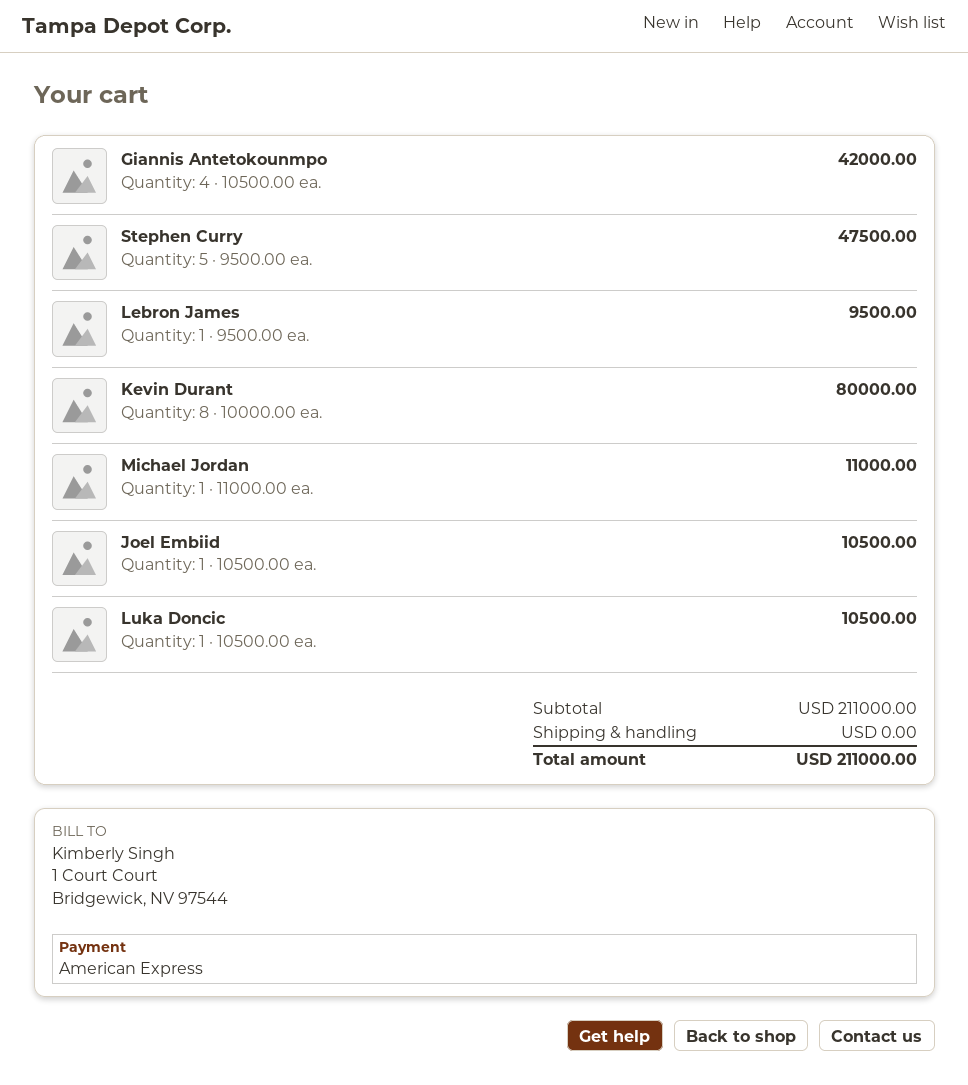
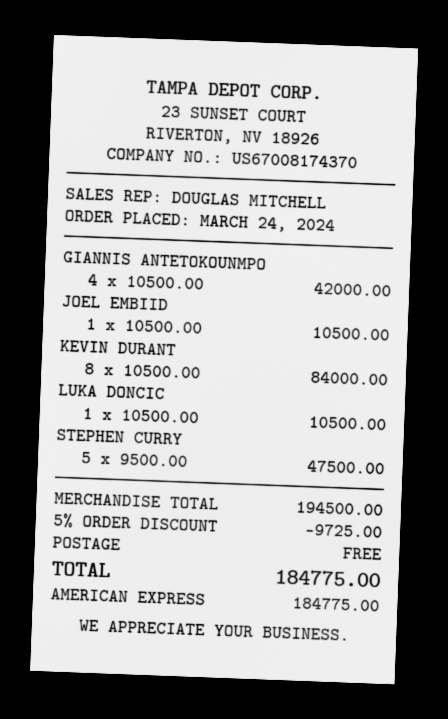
Lebron James: 1 x 9500.00 = 9500.00 -> none
Kevin Durant: 8 x 10000.00 = 80000.00 -> 8 x 10500.00 = 84000.00
Michael Jordan: 1 x 11000.00 = 11000.00 -> none
subtotal: 211000.00 -> 194500.00
discount: none -> 5% = 9725.00
total: 211000.00 -> 184775.00

